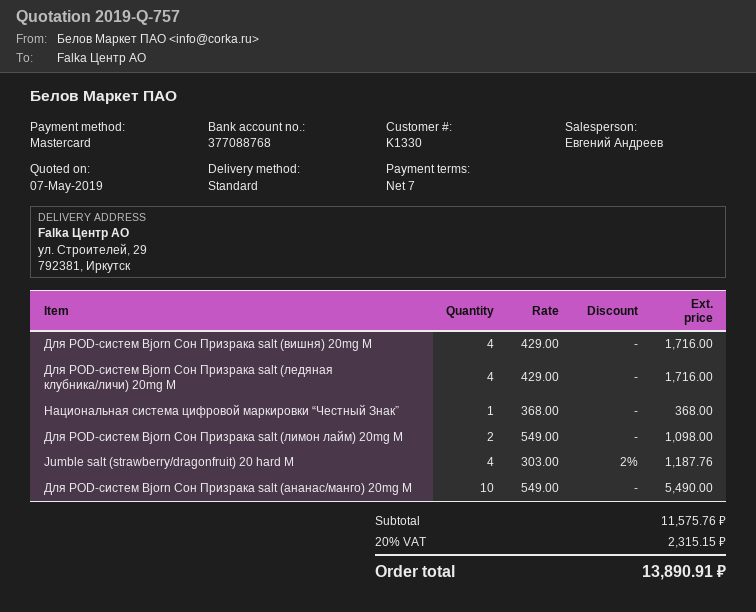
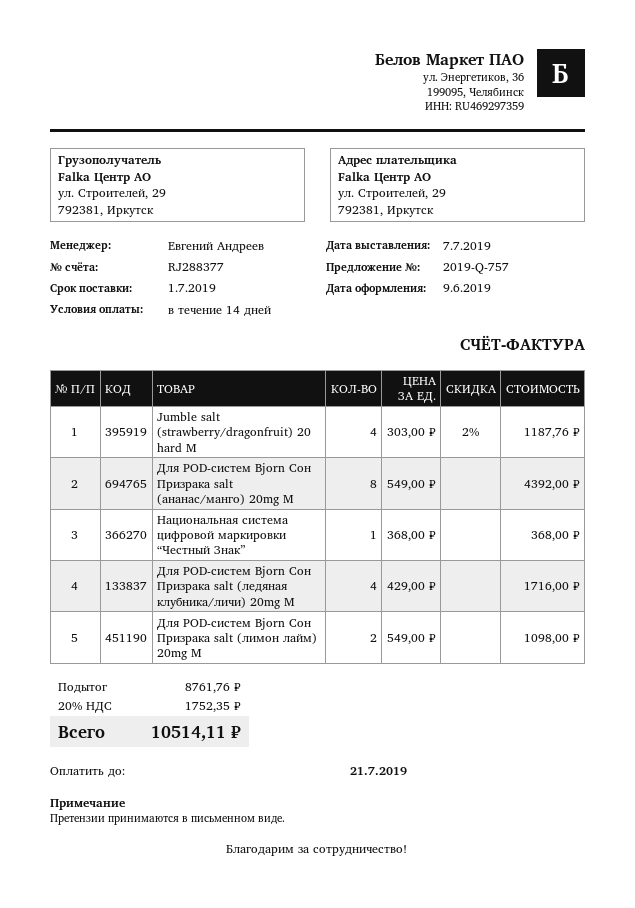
payment terms: 7 days -> 14 days
Для POD-систем Bjorn Сон Призрака salt (вишня) 20mg M: 4 x 429.00 = 1716.00 -> none
Для POD-систем Bjorn Сон Призрака salt (ананас/манго) 20mg M: 10 x 549.00 = 5490.00 -> 8 x 549.00 = 4392.00
subtotal: 11575.76 -> 8761.76
tax: 20% = 2315.15 -> 20% = 1752.35
total: 13890.91 -> 10514.11

